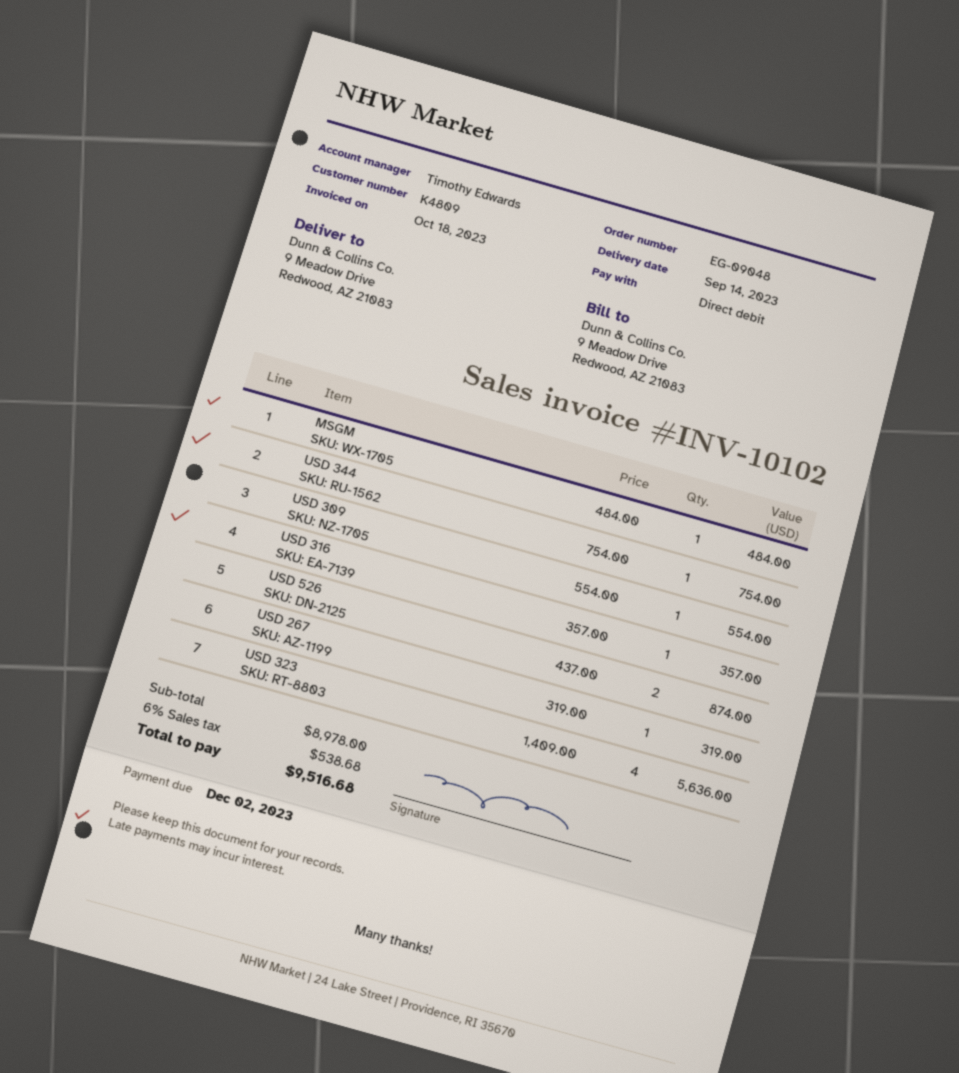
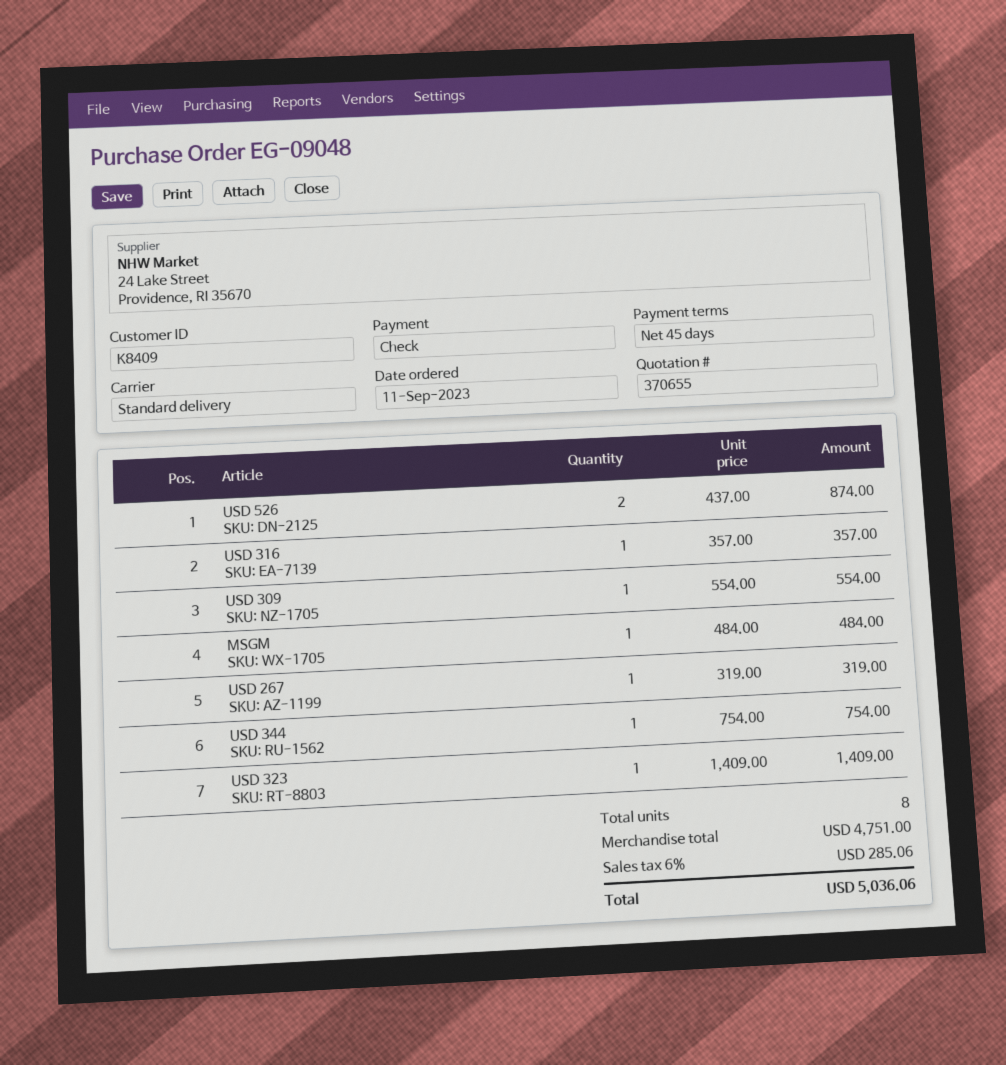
customer number: K4809 -> K8409
payment method: direct debit -> cheque
USD 323: 4 x 1409.00 = 5636.00 -> 1 x 1409.00 = 1409.00
subtotal: 8978.00 -> 4751.00
tax: 6% = 538.68 -> 6% = 285.06
total: 9516.68 -> 5036.06

